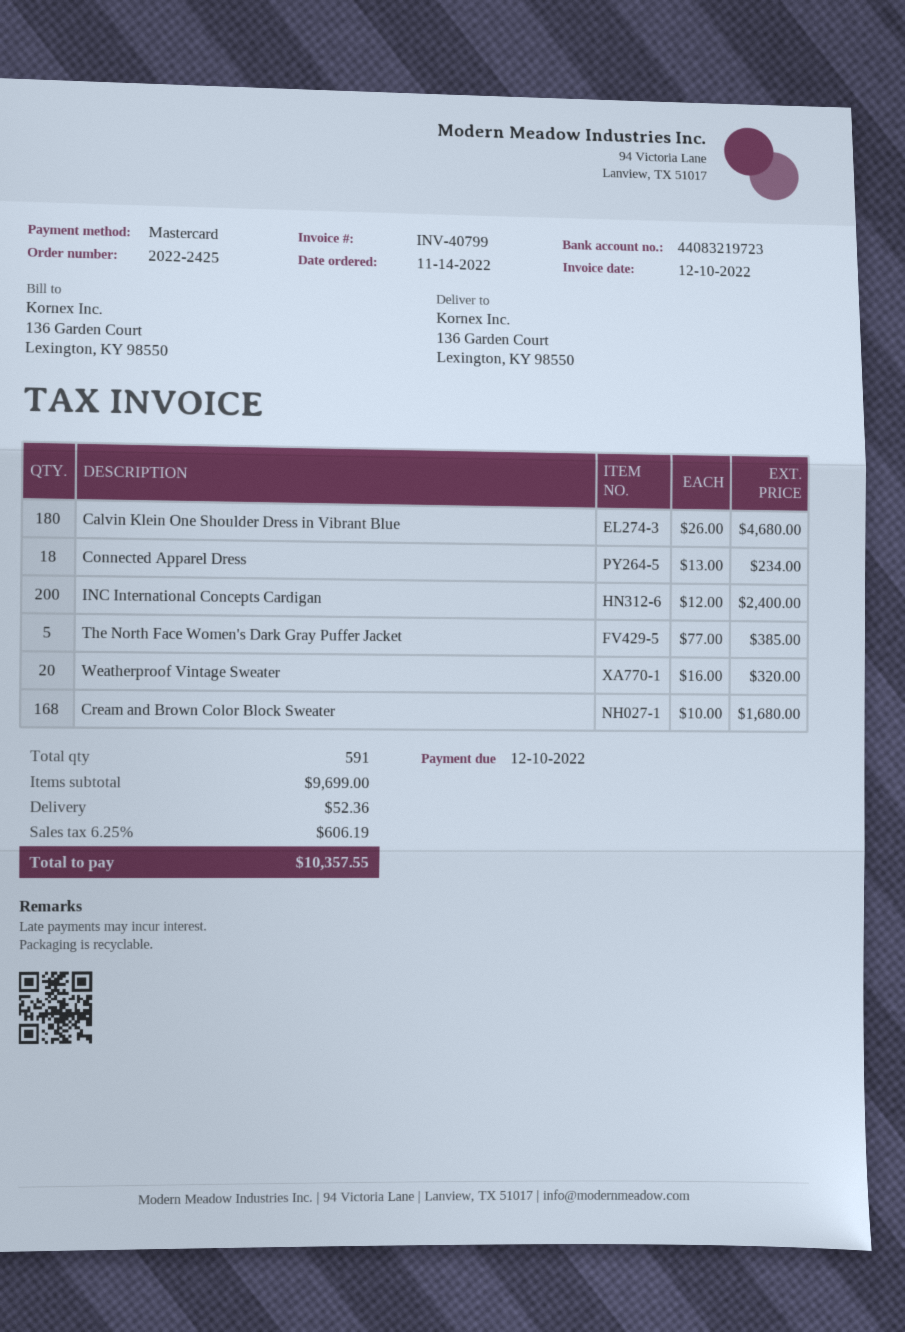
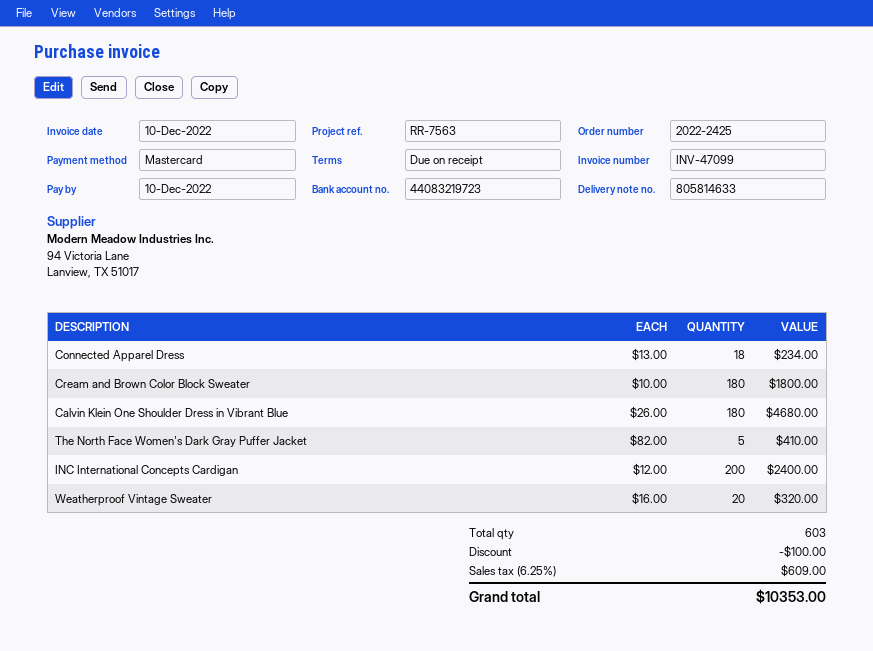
invoice number: INV-40799 -> INV-47099
The North Face Women's Dark Gray Puffer Jacket: 5 x 77.00 = 385.00 -> 5 x 82.00 = 410.00
Cream and Brown Color Block Sweater: 168 x 10.00 = 1680.00 -> 180 x 10.00 = 1800.00
total quantity: 591 -> 603
discount: none -> 100.00
shipping: 52.36 -> none
tax: 6.25% = 606.19 -> 6.25% = 609.00
total: 10357.55 -> 10353.00

